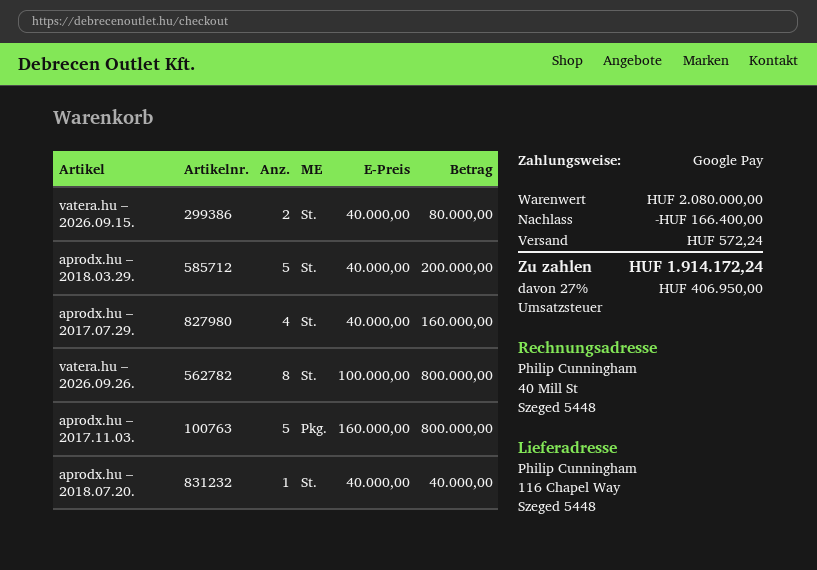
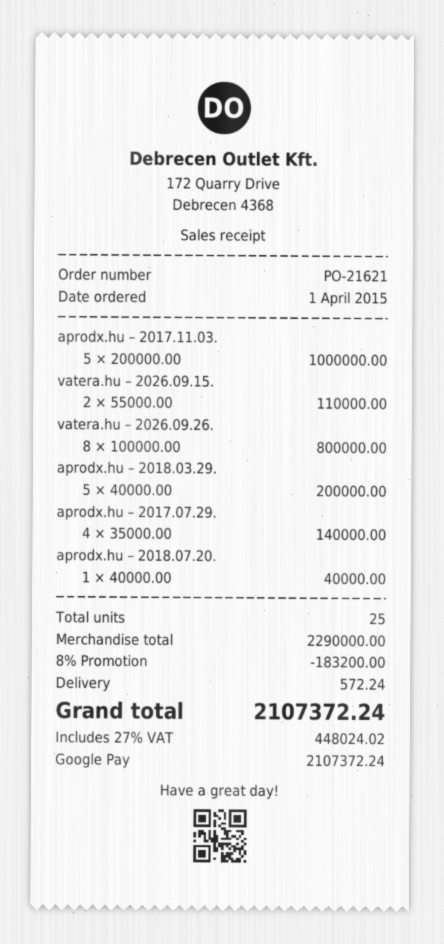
vatera.hu – 2026.09.15.: 2 x 40000.00 = 80000.00 -> 2 x 55000.00 = 110000.00
aprodx.hu – 2017.07.29.: 4 x 40000.00 = 160000.00 -> 4 x 35000.00 = 140000.00
aprodx.hu – 2017.11.03.: 5 x 160000.00 = 800000.00 -> 5 x 200000.00 = 1000000.00
subtotal: 2080000.00 -> 2290000.00
discount: 166400.00 -> 183200.00
tax: 27% = 406950.00 -> 27% = 448024.02
total: 1914172.24 -> 2107372.24

